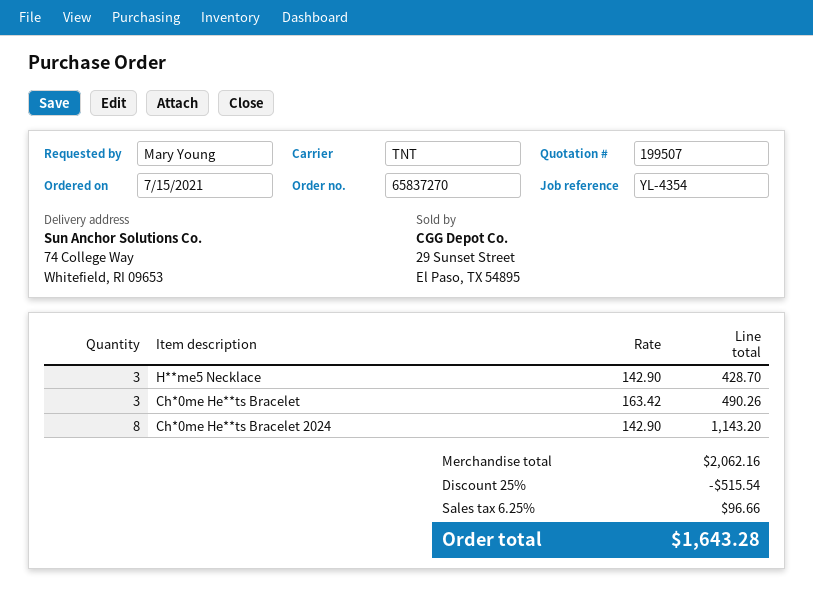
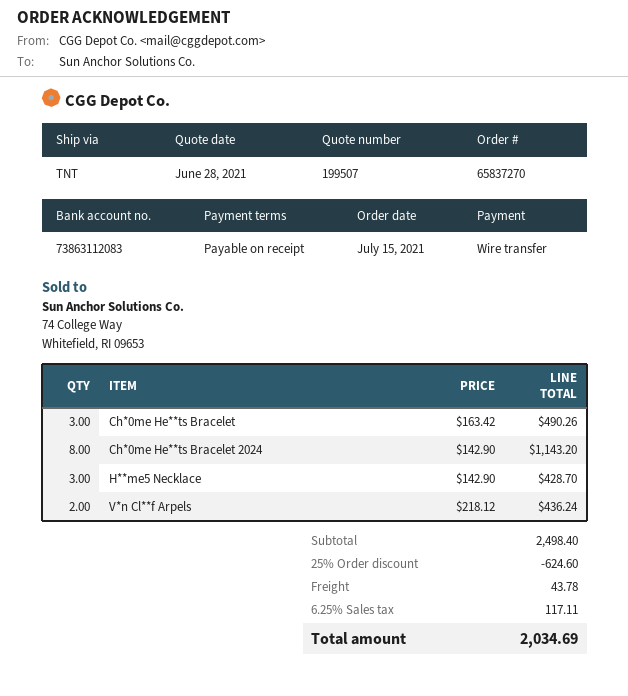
V*n Cl**f Arpels: none -> 2 x 218.12 = 436.24
subtotal: 2062.16 -> 2498.40
discount: 25% = 515.54 -> 25% = 624.60
shipping: none -> 43.78
tax: 6.25% = 96.66 -> 6.25% = 117.11
total: 1643.28 -> 2034.69

